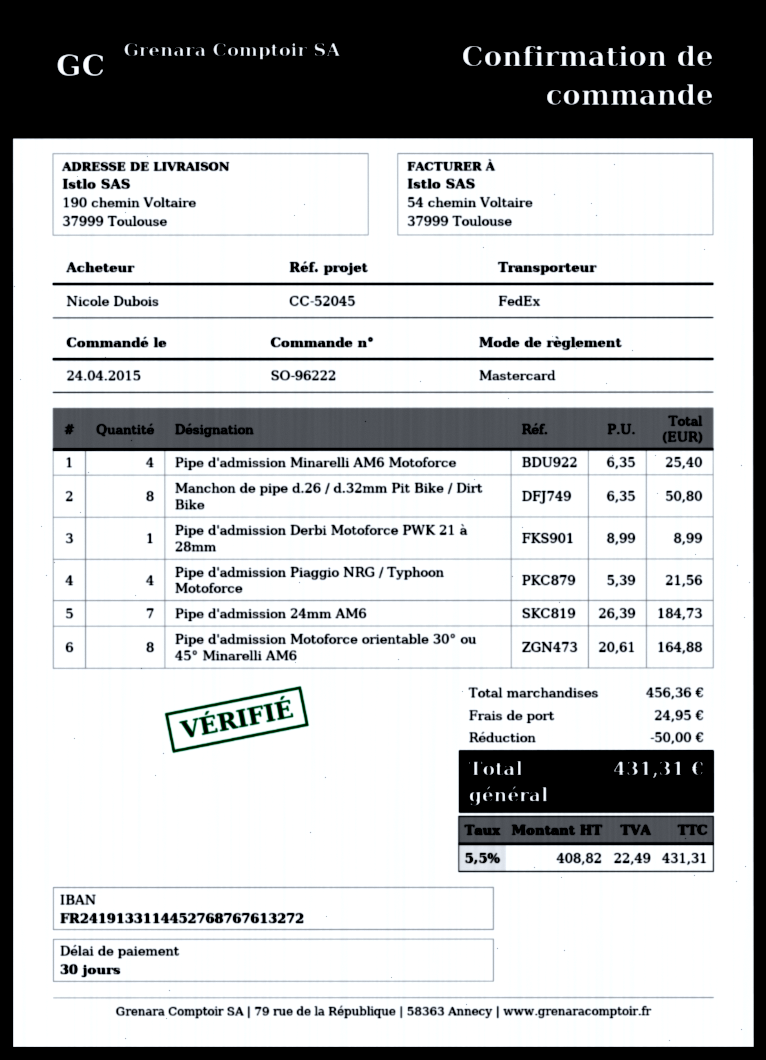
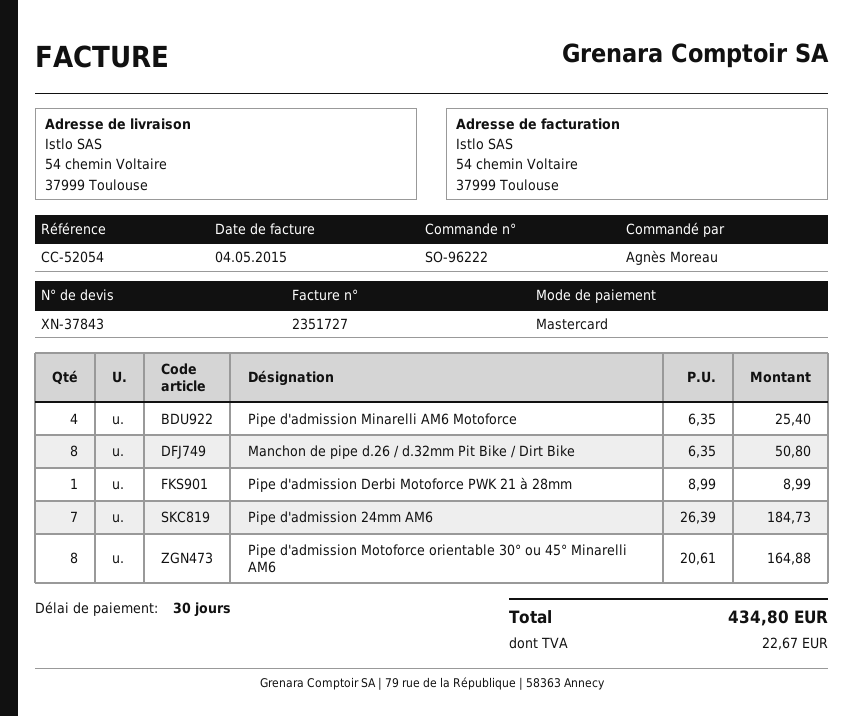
reference: CC-52045 -> CC-52054
ordered by: Nicole Dubois -> Agnès Moreau
ship to: 190 chemin Voltaire, 37999 Toulouse -> 54 chemin Voltaire, 37999 Toulouse
Pipe d'admission Piaggio NRG / Typhoon Motoforce: 4 x 5.39 = 21.56 -> none
discount: 50.00 -> none
shipping: 24.95 -> none
tax: 22.49 -> 22.67
total: 431.31 -> 434.80

